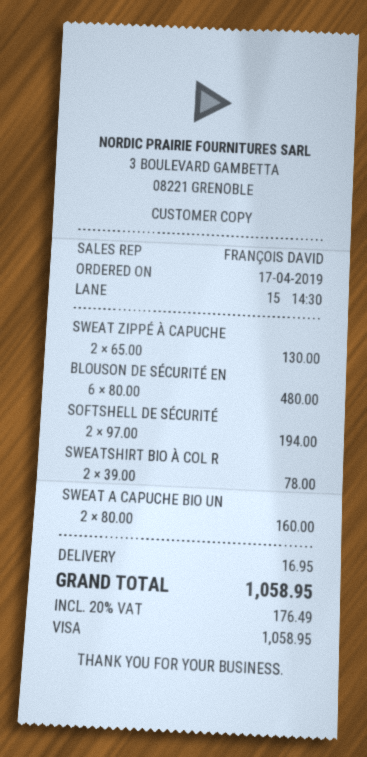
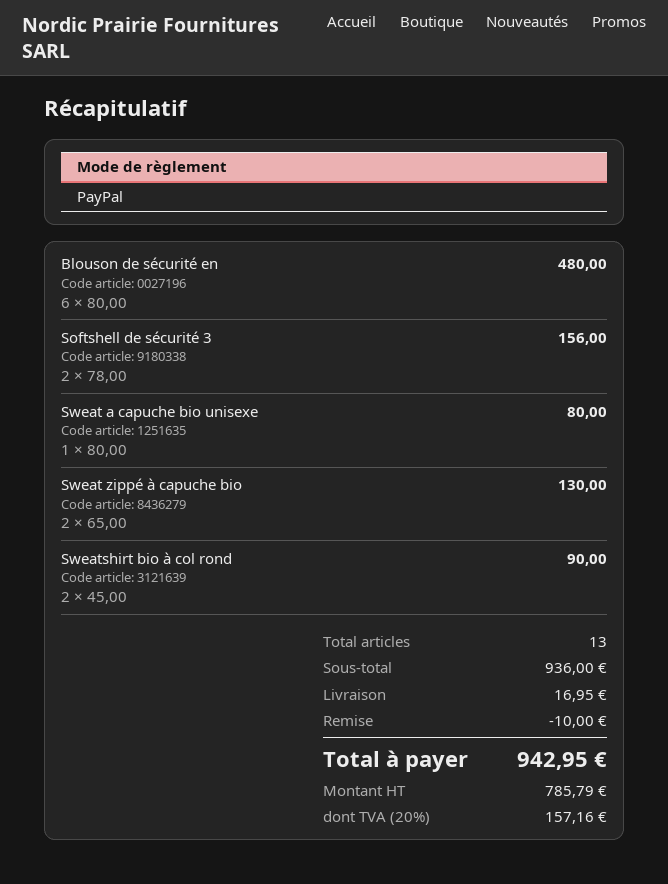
payment method: Visa -> PayPal
SOFTSHELL DE SÉCURITÉ: 2 x 97.00 = 194.00 -> 2 x 78.00 = 156.00
SWEATSHIRT BIO À COL R: 2 x 39.00 = 78.00 -> 2 x 45.00 = 90.00
SWEAT A CAPUCHE BIO UN: 2 x 80.00 = 160.00 -> 1 x 80.00 = 80.00
discount: none -> 10.00
tax: 20% = 176.49 -> 20% = 157.16
total: 1058.95 -> 942.95

